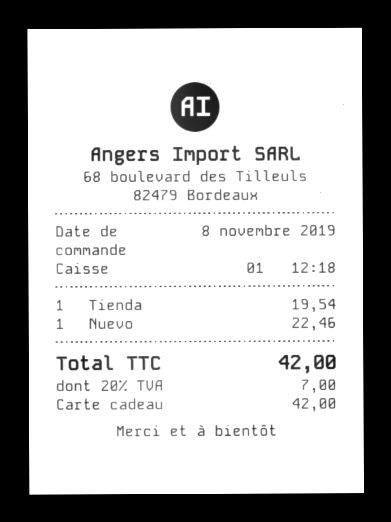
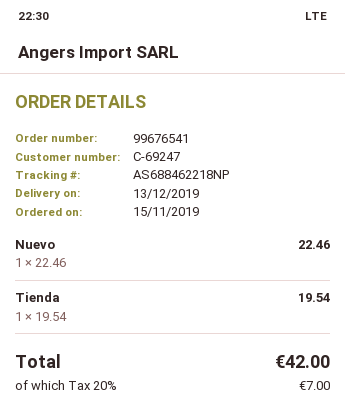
order date: 2019-11-08 -> 2019-11-15

